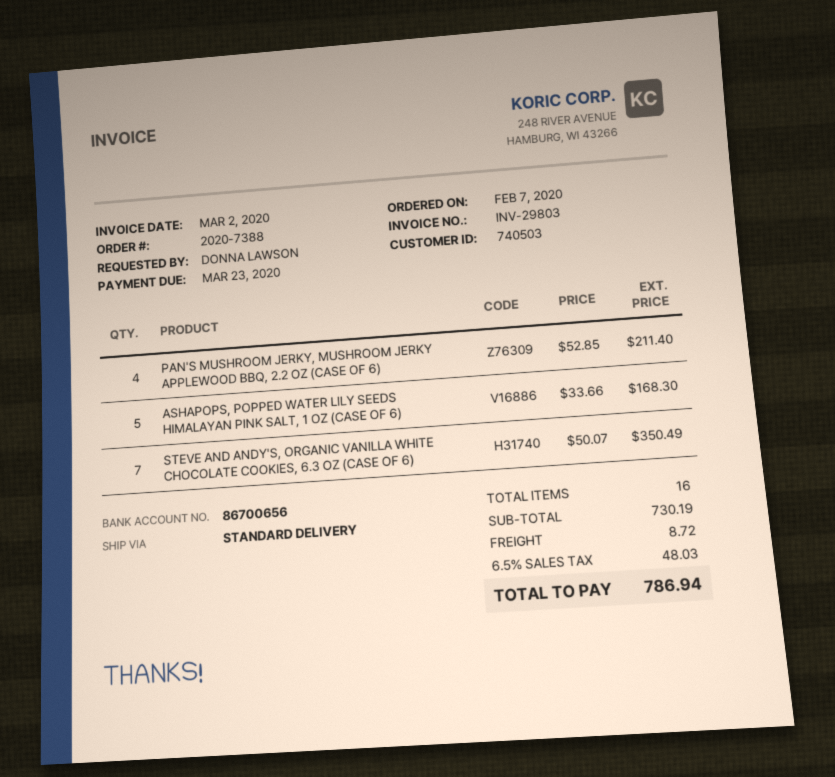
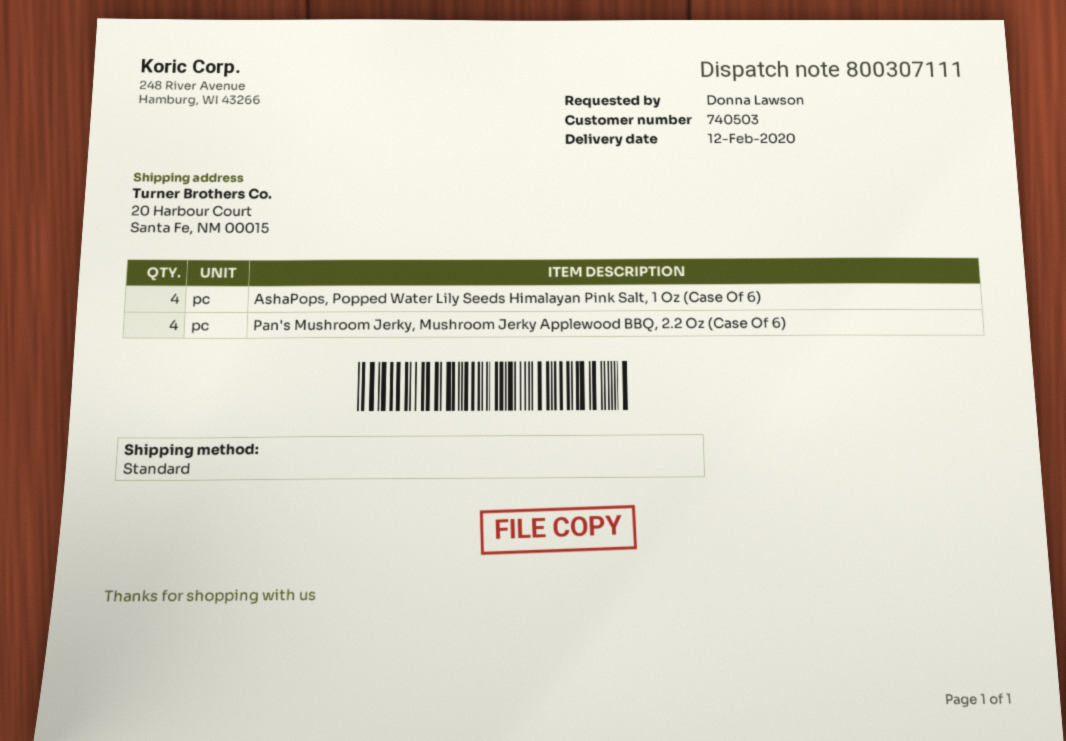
ASHAPOPS, POPPED WATER LILY SEEDS HIMALAYAN PINK SALT, 1 OZ (CASE OF 6): 5 -> 4
STEVE AND ANDY'S, ORGANIC VANILLA WHITE CHOCOLATE COOKIES, 6.3 OZ (CASE OF 6): 7 -> none

